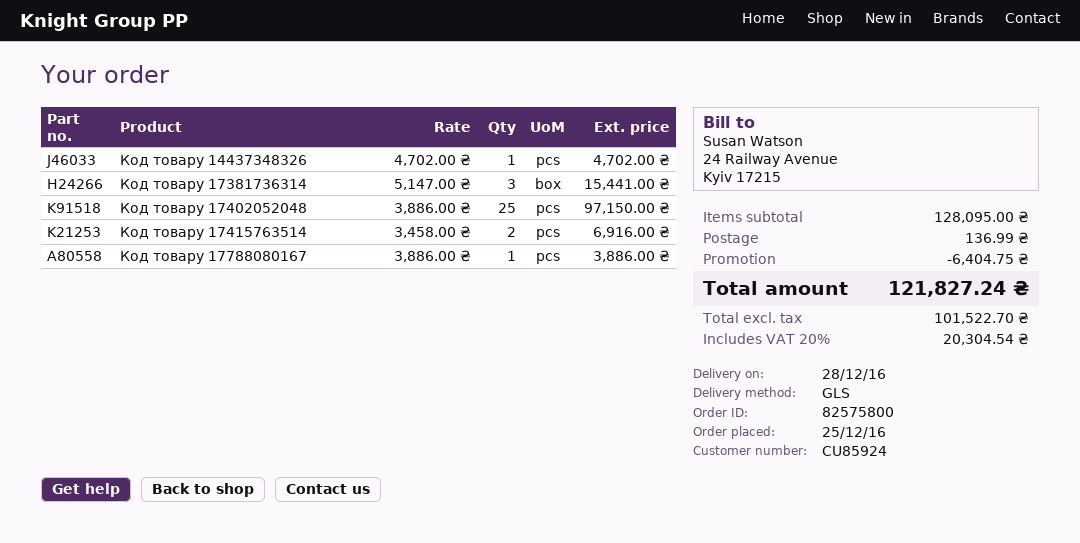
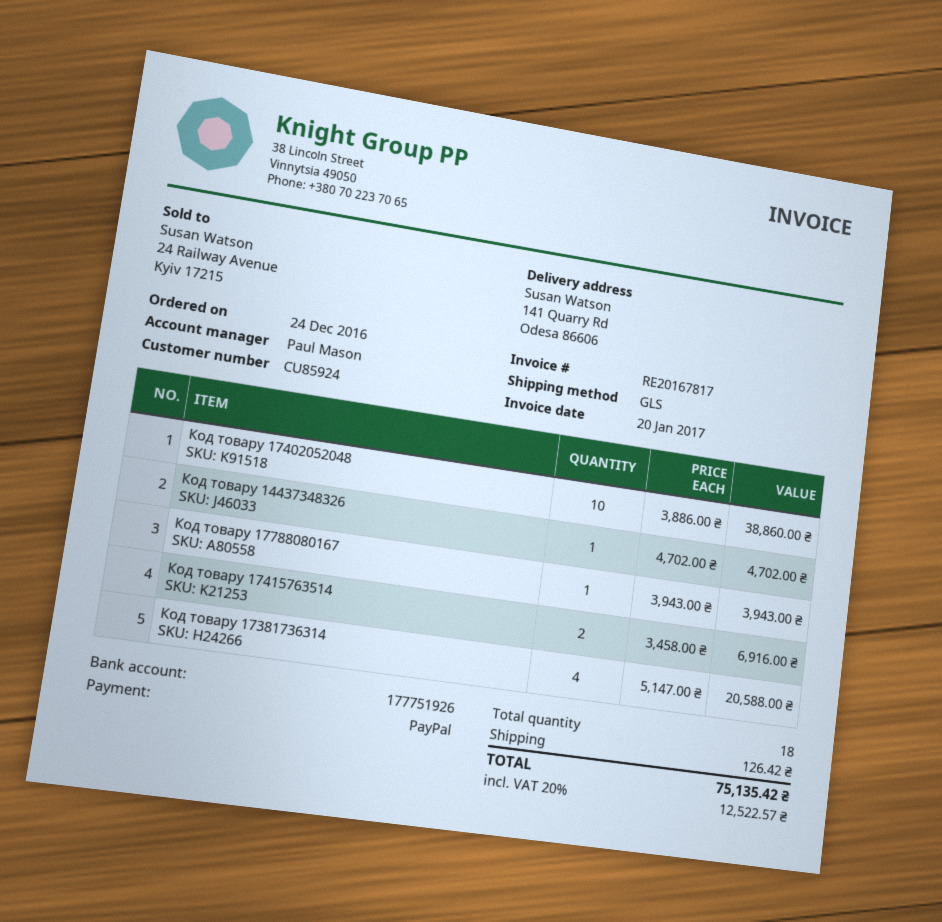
order date: 2016-12-25 -> 2016-12-24
Код товару 17381736314: 3 x 5147.00 = 15441.00 -> 4 x 5147.00 = 20588.00
Код товару 17402052048: 25 x 3886.00 = 97150.00 -> 10 x 3886.00 = 38860.00
Код товару 17788080167: 1 x 3886.00 = 3886.00 -> 1 x 3943.00 = 3943.00
discount: 6404.75 -> none
shipping: 136.99 -> 126.42
tax: 20% = 20304.54 -> 20% = 12522.57
total: 121827.24 -> 75135.42

